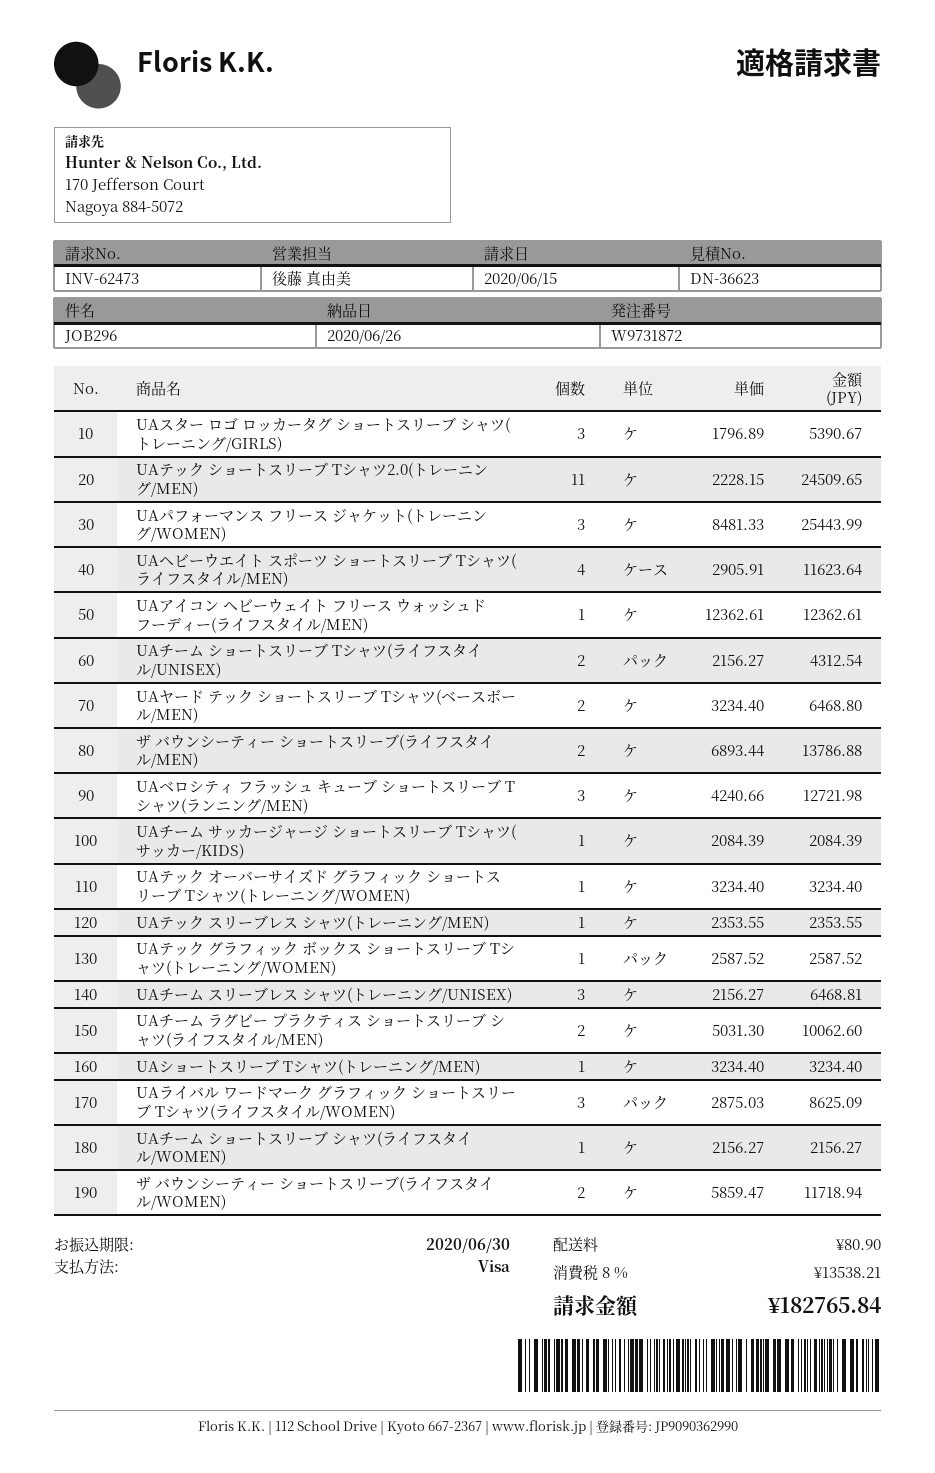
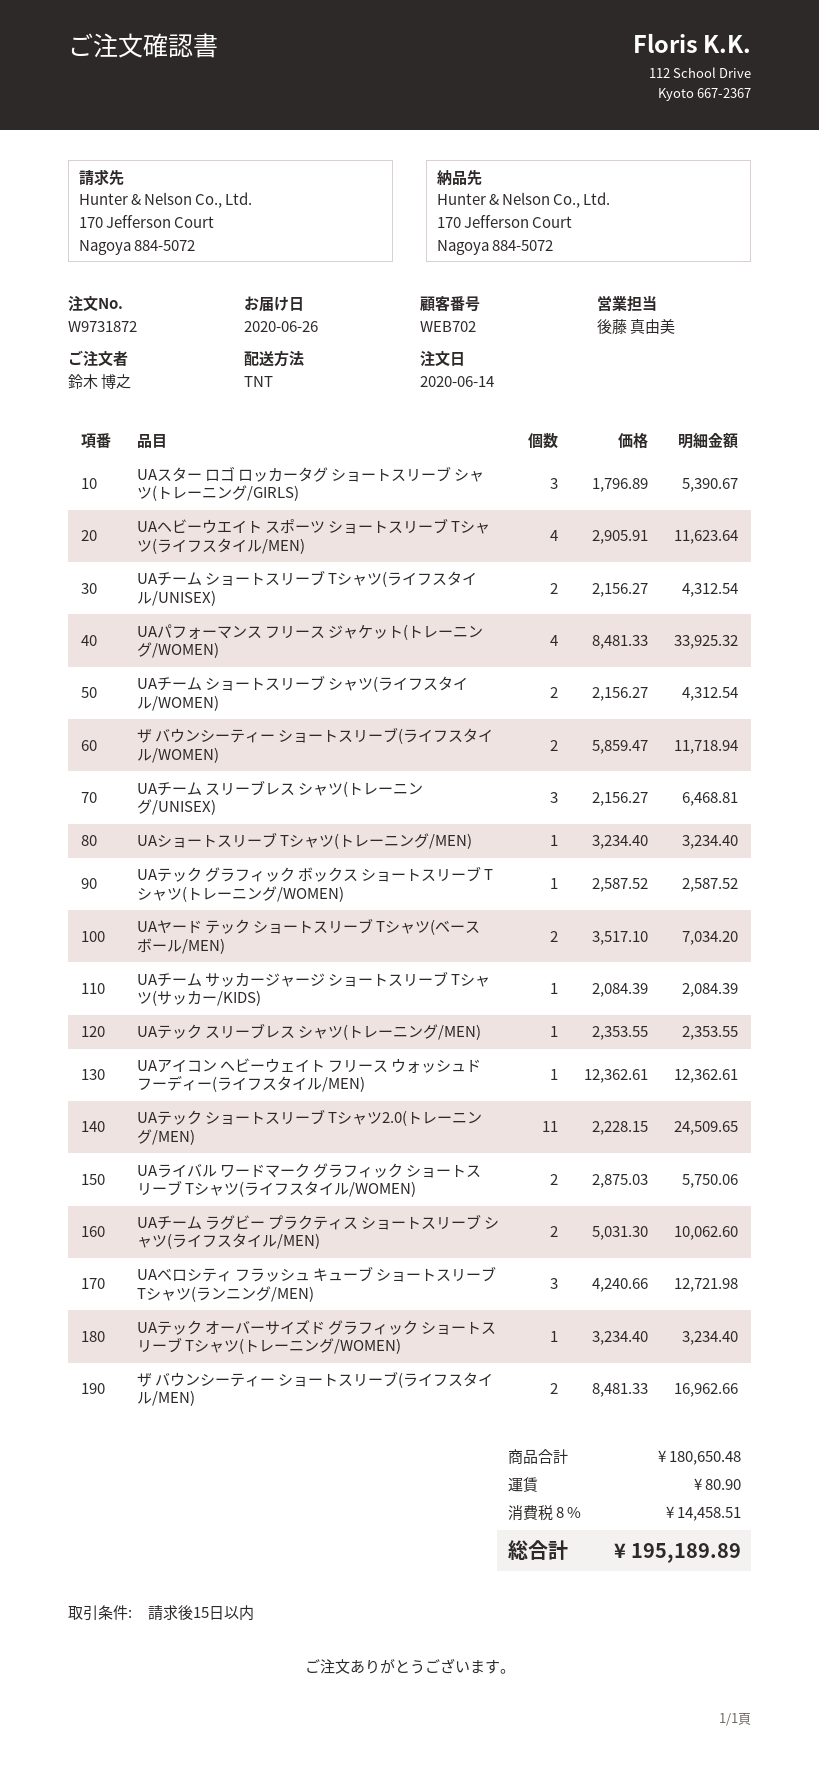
UAパフォーマンス フリース ジャケット(トレーニング/WOMEN): 3 x 8481.33 = 25443.99 -> 4 x 8481.33 = 33925.32
UAヤード テック ショートスリーブ Tシャツ(ベースボール/MEN): 2 x 3234.40 = 6468.80 -> 2 x 3517.10 = 7034.20
ザ バウンシーティー ショートスリーブ(ライフスタイル/MEN): 2 x 6893.44 = 13786.88 -> 2 x 8481.33 = 16962.66
UAライバル ワードマーク グラフィック ショートスリーブ Tシャツ(ライフスタイル/WOMEN): 3 x 2875.03 = 8625.09 -> 2 x 2875.03 = 5750.06
UAチーム ショートスリーブ シャツ(ライフスタイル/WOMEN): 1 x 2156.27 = 2156.27 -> 2 x 2156.27 = 4312.54
tax: 8% = 13538.21 -> 8% = 14458.51
total: 182765.84 -> 195189.89

